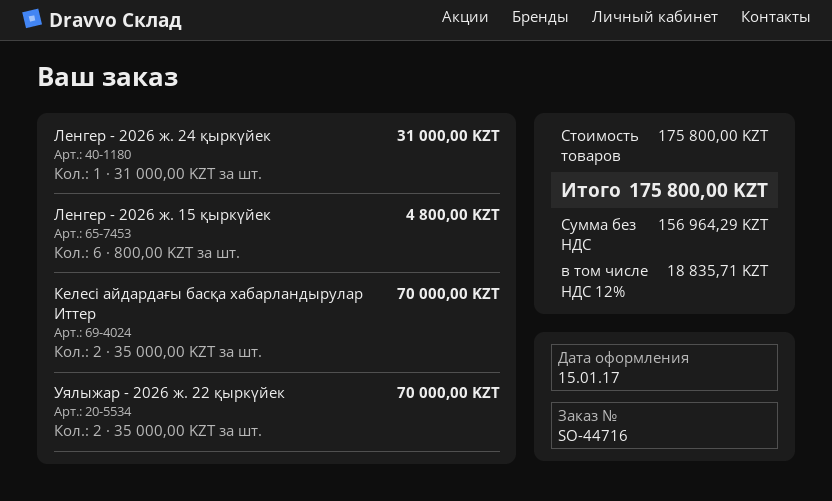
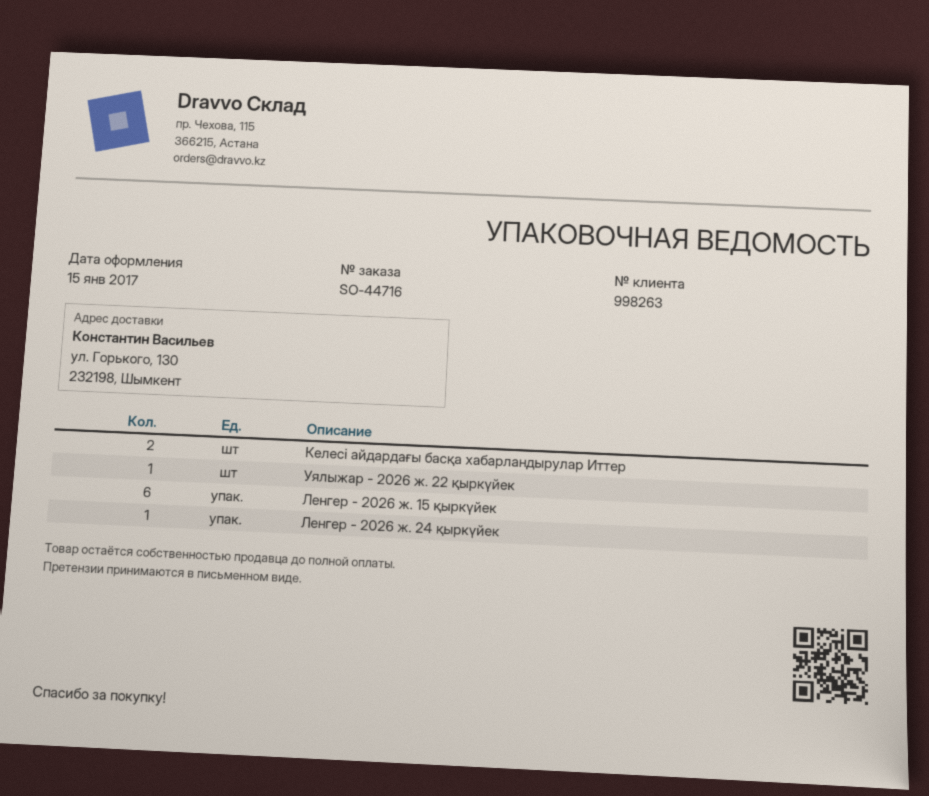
Уялыжар - 2026 ж. 22 қыркүйек: 2 -> 1

